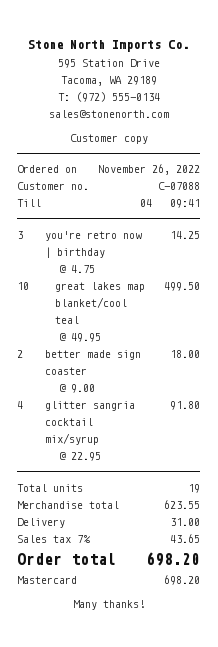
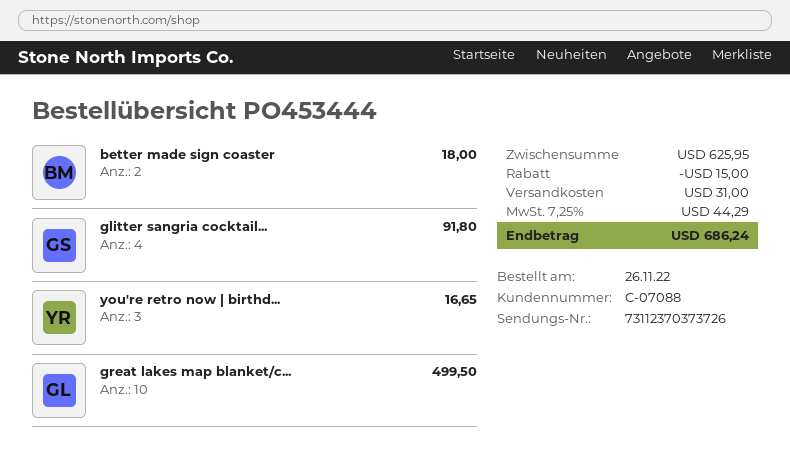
you're retro now | birthday: 3 for 14.25 -> 3 for 16.65
subtotal: 623.55 -> 625.95
discount: none -> 15.00
tax: 7% = 43.65 -> 7.25% = 44.29
total: 698.20 -> 686.24

